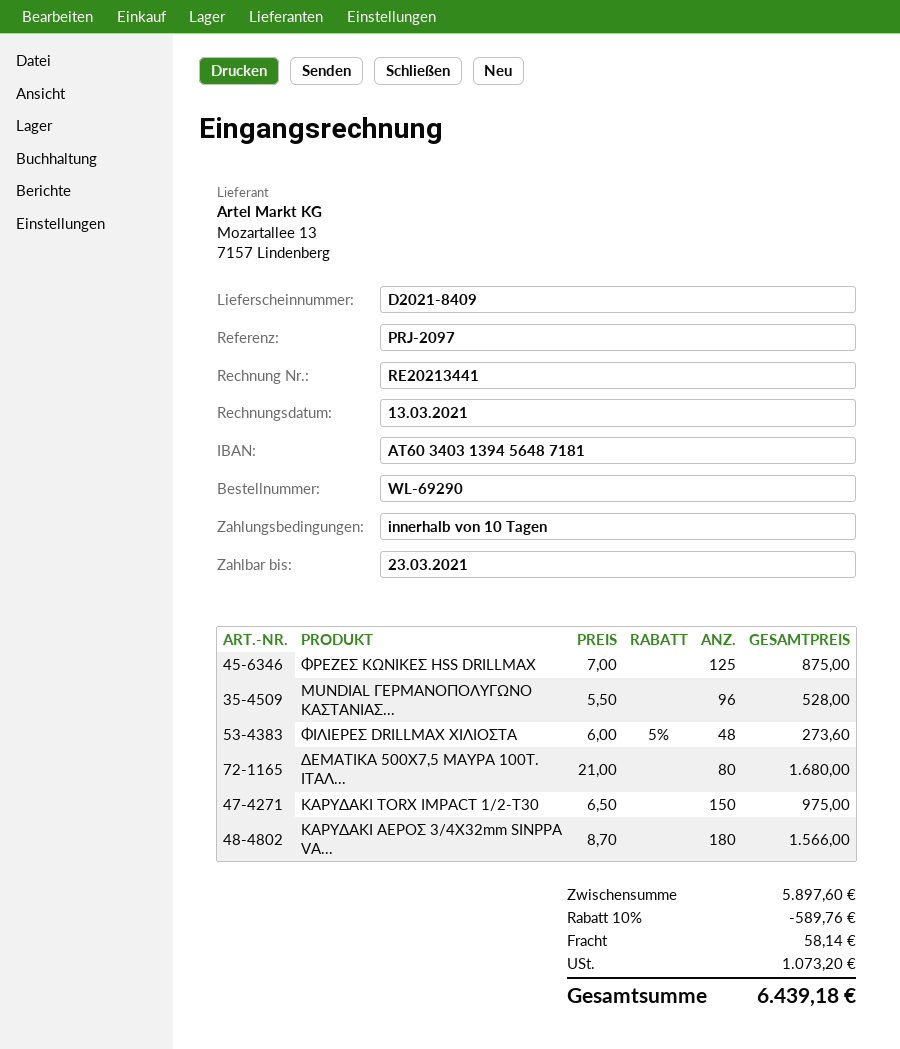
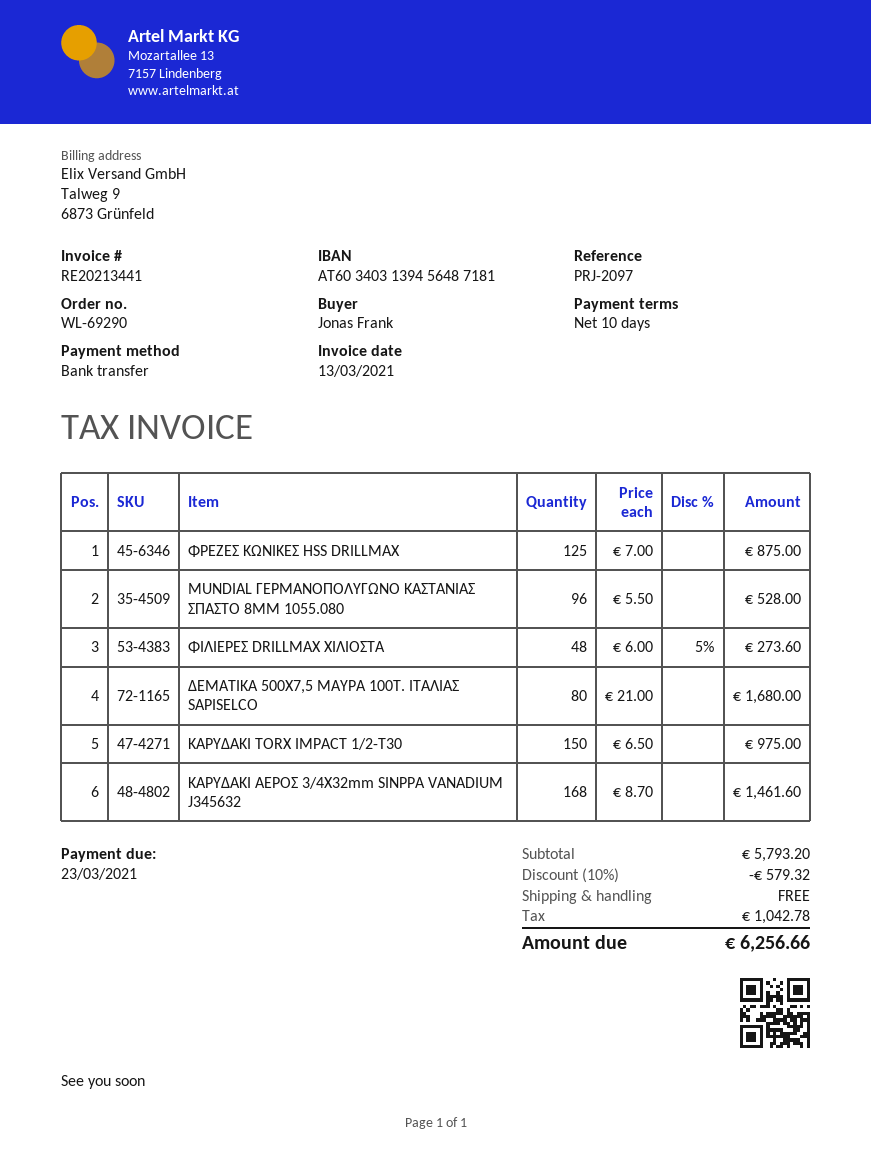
ΚΑΡΥΔΑΚΙ ΑΕΡΟΣ 3/4Χ32mm SINPPA VA...: 180 x 8.70 = 1566.00 -> 168 x 8.70 = 1461.60
subtotal: 5897.60 -> 5793.20
discount: 10% = 589.76 -> 10% = 579.32
shipping: 58.14 -> 0.00
tax: 1073.20 -> 1042.78
total: 6439.18 -> 6256.66

